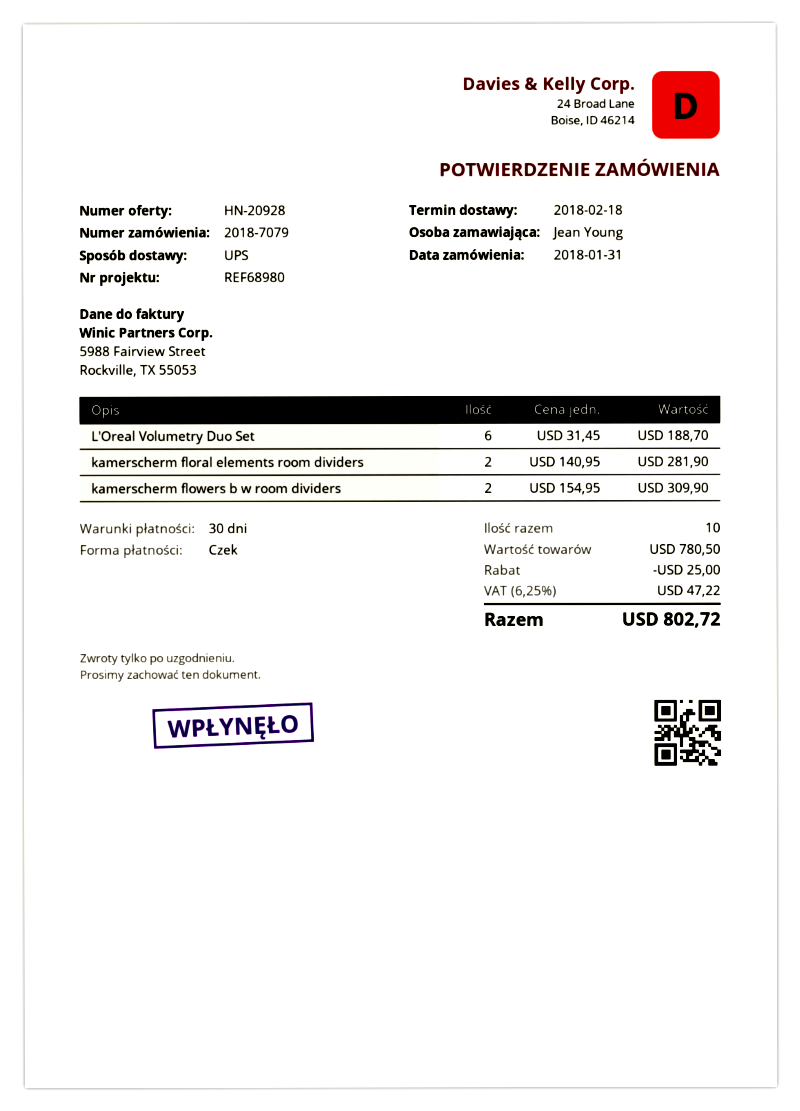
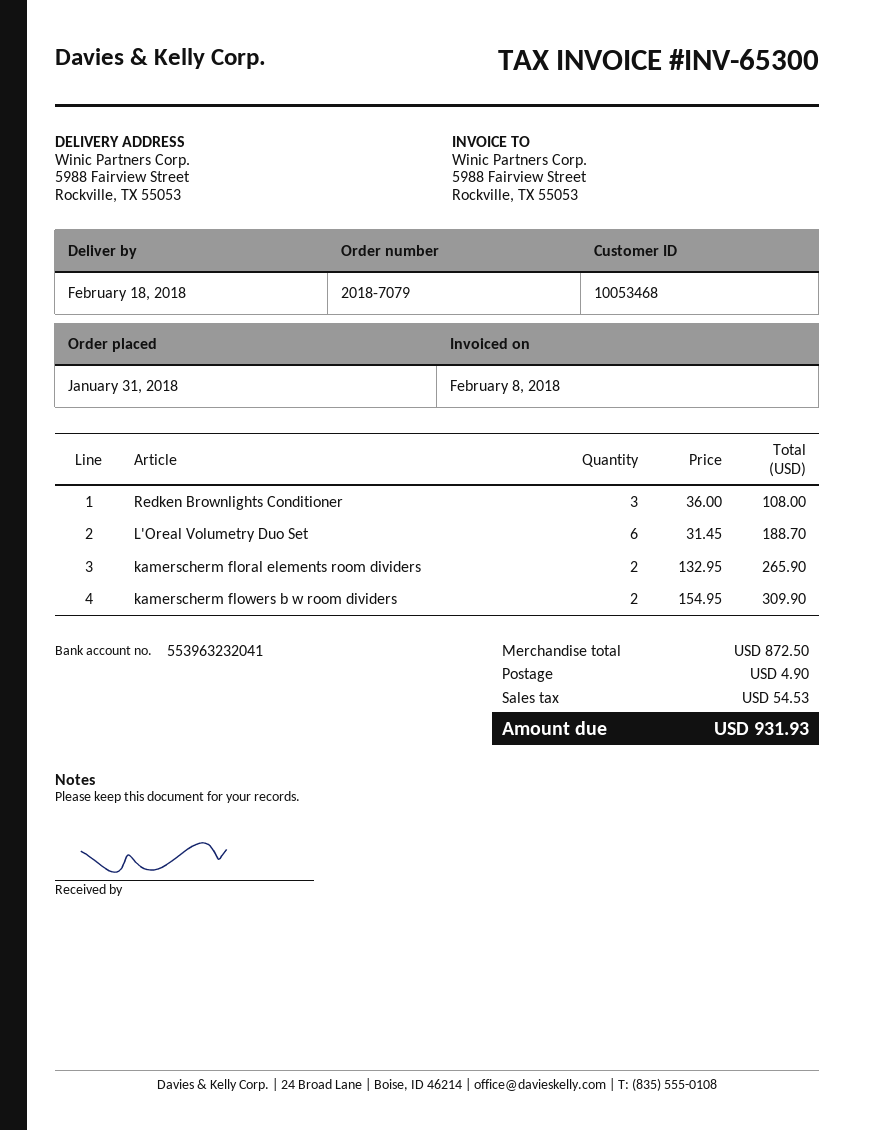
kamerscherm floral elements room dividers: 2 x 140.95 = 281.90 -> 2 x 132.95 = 265.90
Redken Brownlights Conditioner: none -> 3 x 36.00 = 108.00
subtotal: 780.50 -> 872.50
discount: 25.00 -> none
shipping: none -> 4.90
tax: 47.22 -> 54.53
total: 802.72 -> 931.93

